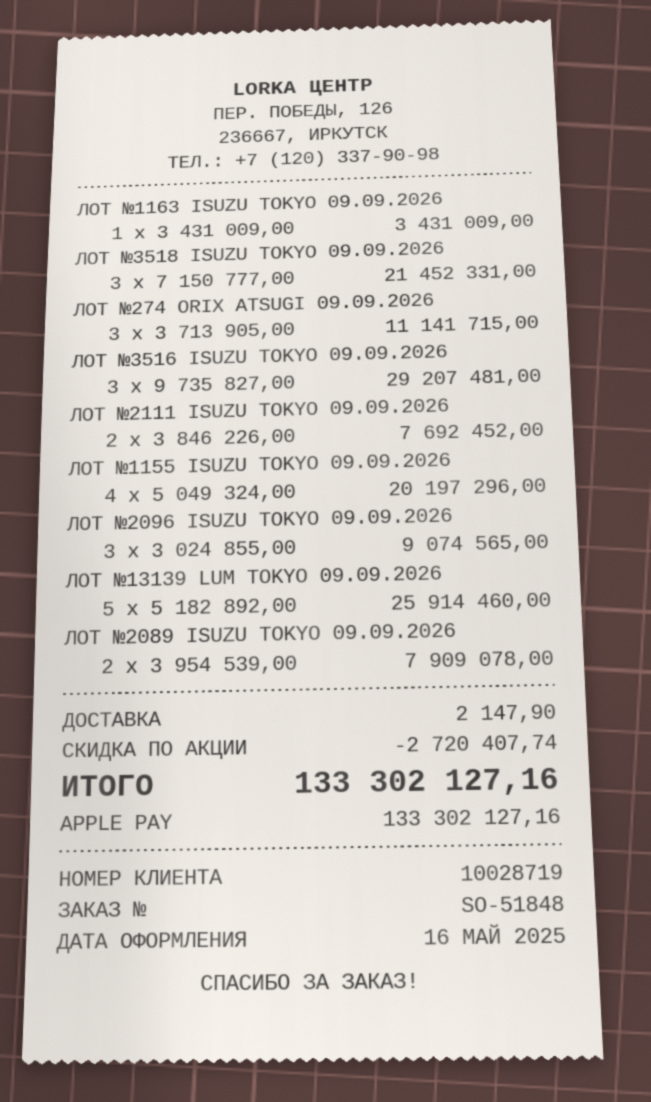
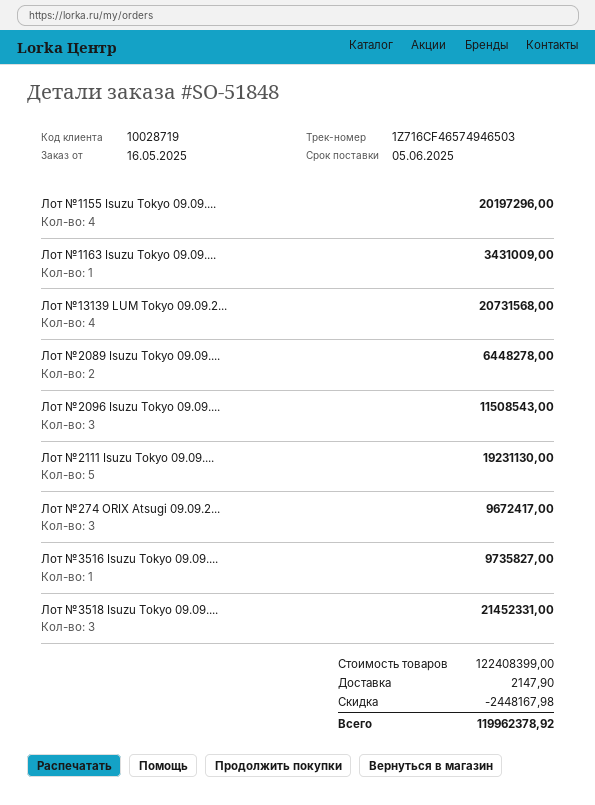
ЛОТ №274 ORIX ATSUGI 09.09.2026: 3 for 11141715.00 -> 3 for 9672417.00
ЛОТ №3516 ISUZU TOKYO 09.09.2026: 3 for 29207481.00 -> 1 for 9735827.00
ЛОТ №2111 ISUZU TOKYO 09.09.2026: 2 for 7692452.00 -> 5 for 19231130.00
ЛОТ №2096 ISUZU TOKYO 09.09.2026: 3 for 9074565.00 -> 3 for 11508543.00
ЛОТ №13139 LUM TOKYO 09.09.2026: 5 for 25914460.00 -> 4 for 20731568.00
ЛОТ №2089 ISUZU TOKYO 09.09.2026: 2 for 7909078.00 -> 2 for 6448278.00
discount: 2720407.74 -> 2448167.98
total: 133302127.16 -> 119962378.92

